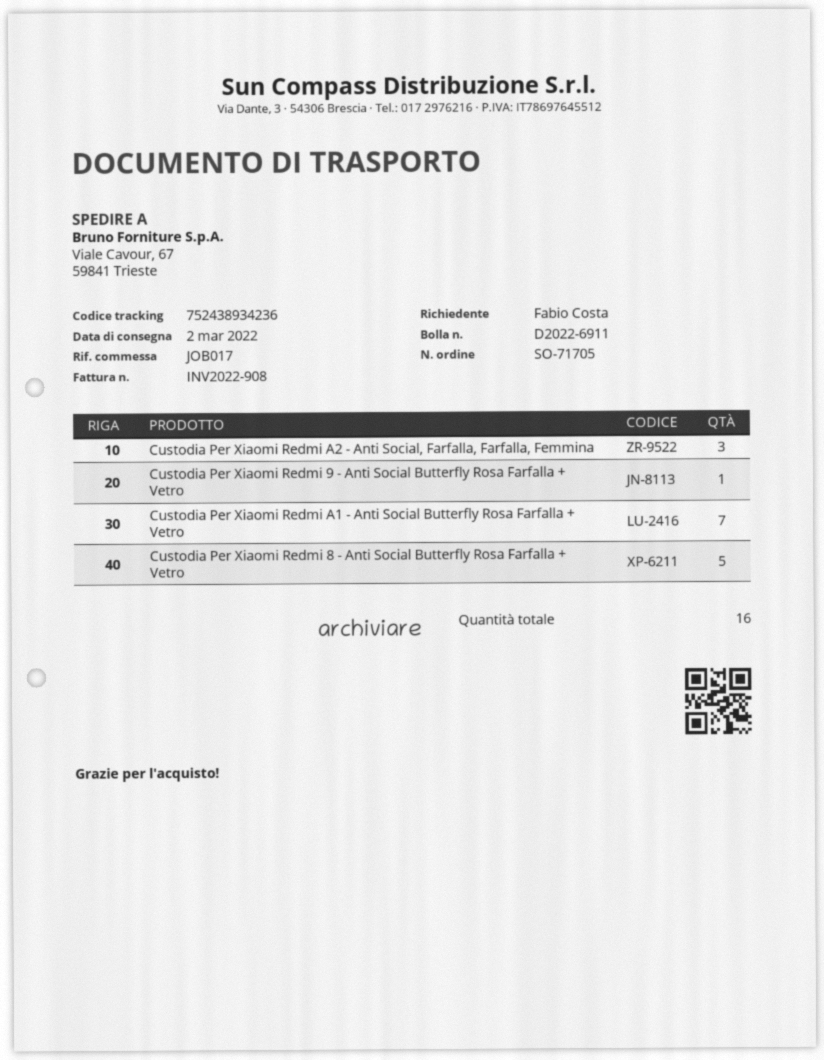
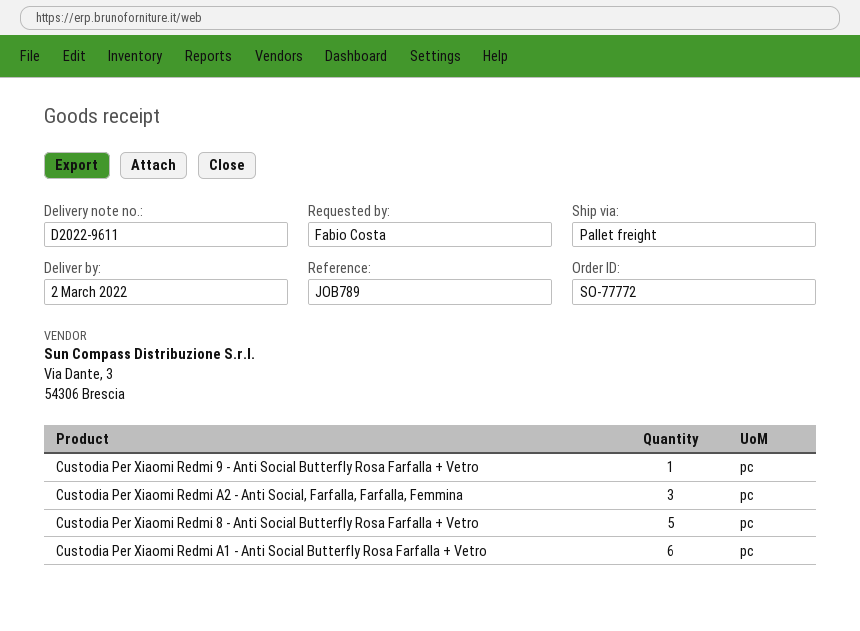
order number: SO-71705 -> SO-77772
delivery note number: D2022-6911 -> D2022-9611
reference: JOB017 -> JOB789
Custodia Per Xiaomi Redmi A1 - Anti Social Butterfly Rosa Farfalla + Vetro: 7 -> 6

